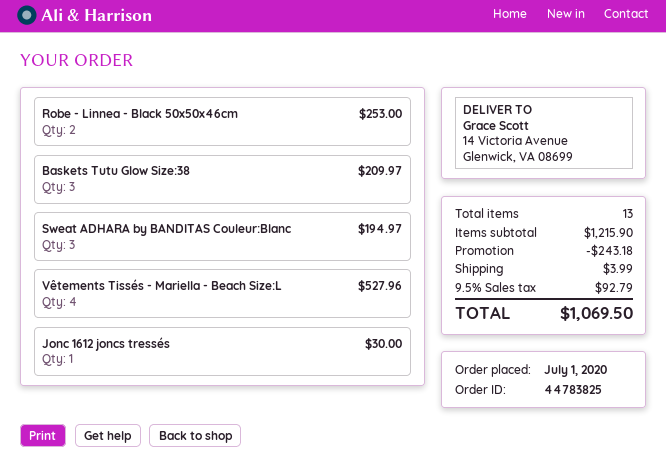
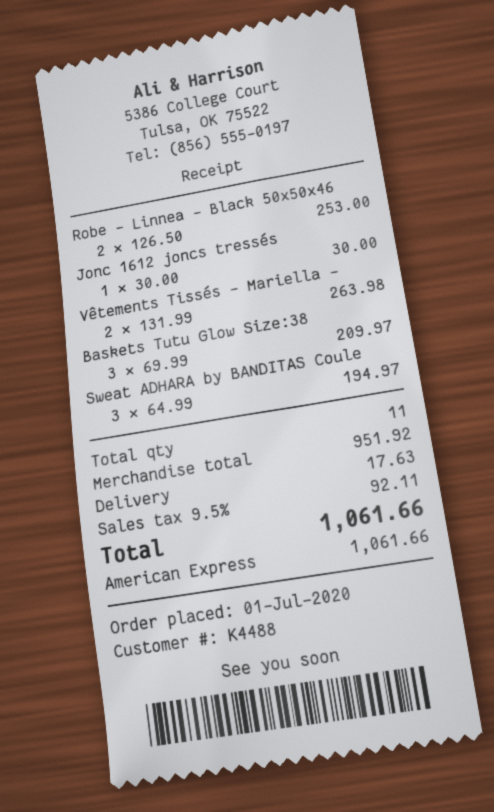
Vêtements Tissés - Mariella - Beach Size:L: 4 for 527.96 -> 2 for 263.98
total quantity: 13 -> 11
subtotal: 1215.90 -> 951.92
discount: 243.18 -> none
shipping: 3.99 -> 17.63
tax: 9.5% = 92.79 -> 9.5% = 92.11
total: 1069.50 -> 1061.66

